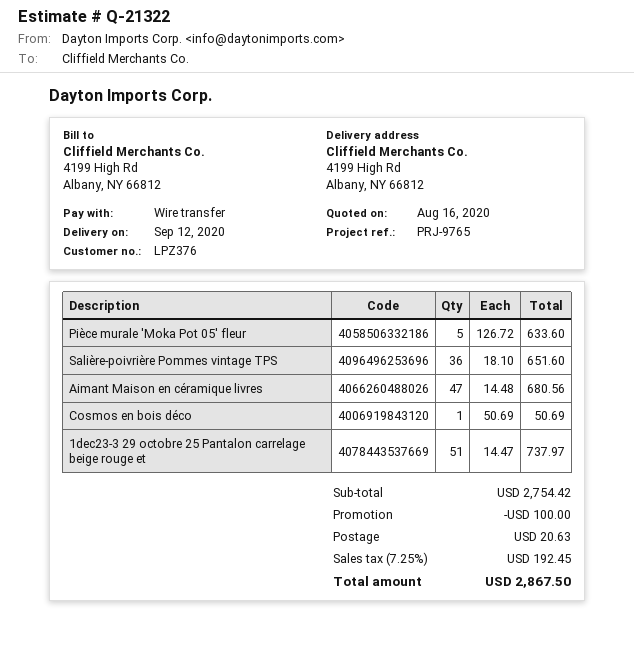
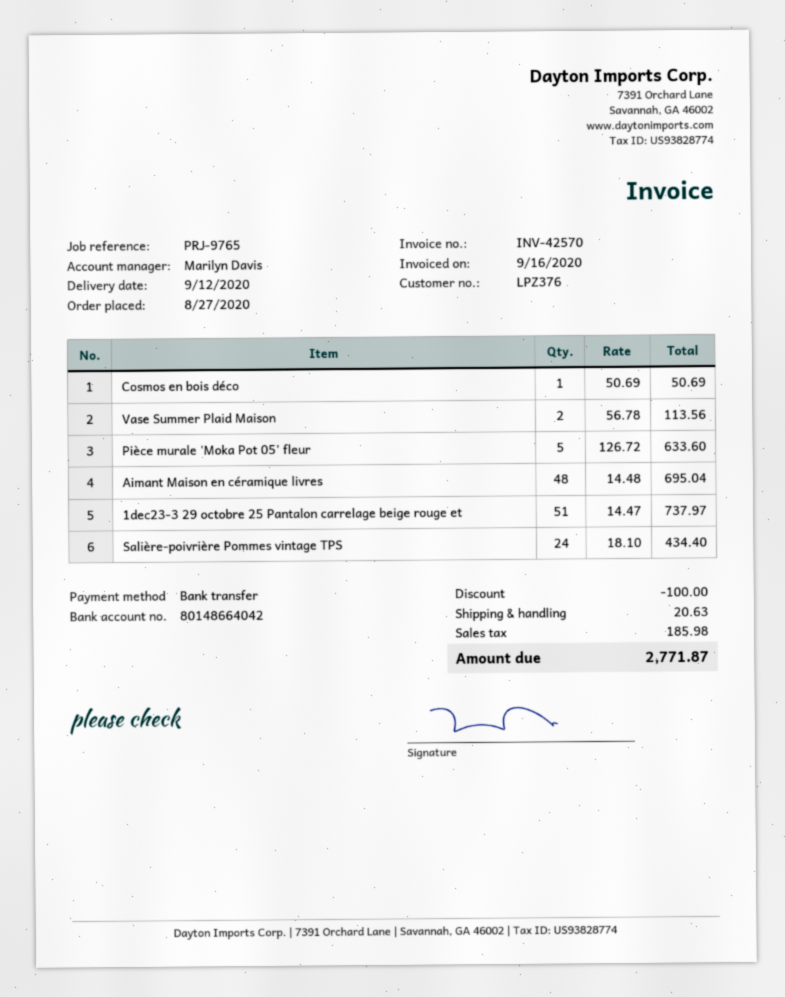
Salière-poivrière Pommes vintage TPS: 36 x 18.10 = 651.60 -> 24 x 18.10 = 434.40
Aimant Maison en céramique livres: 47 x 14.48 = 680.56 -> 48 x 14.48 = 695.04
Vase Summer Plaid Maison: none -> 2 x 56.78 = 113.56
tax: 192.45 -> 185.98
total: 2867.50 -> 2771.87

